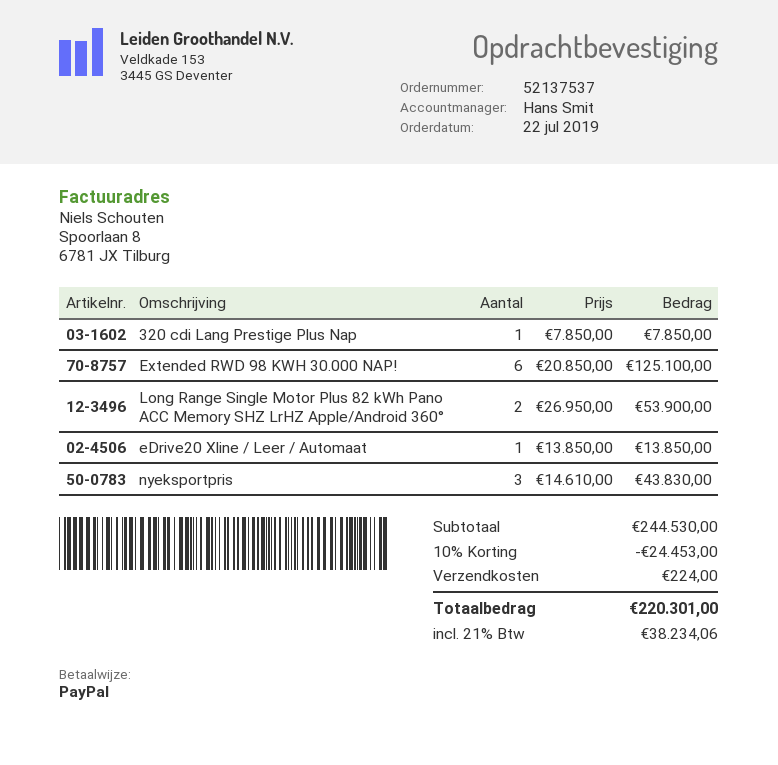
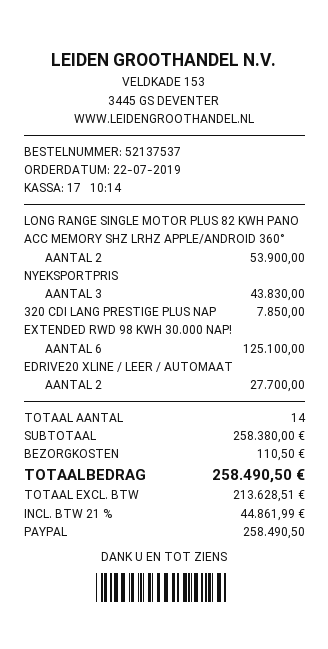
eDrive20 Xline / Leer / Automaat: 1 for 13850.00 -> 2 for 27700.00
subtotal: 244530.00 -> 258380.00
discount: 10% = 24453.00 -> none
shipping: 224.00 -> 110.50
tax: 21% = 38234.06 -> 21% = 44861.99
total: 220301.00 -> 258490.50

